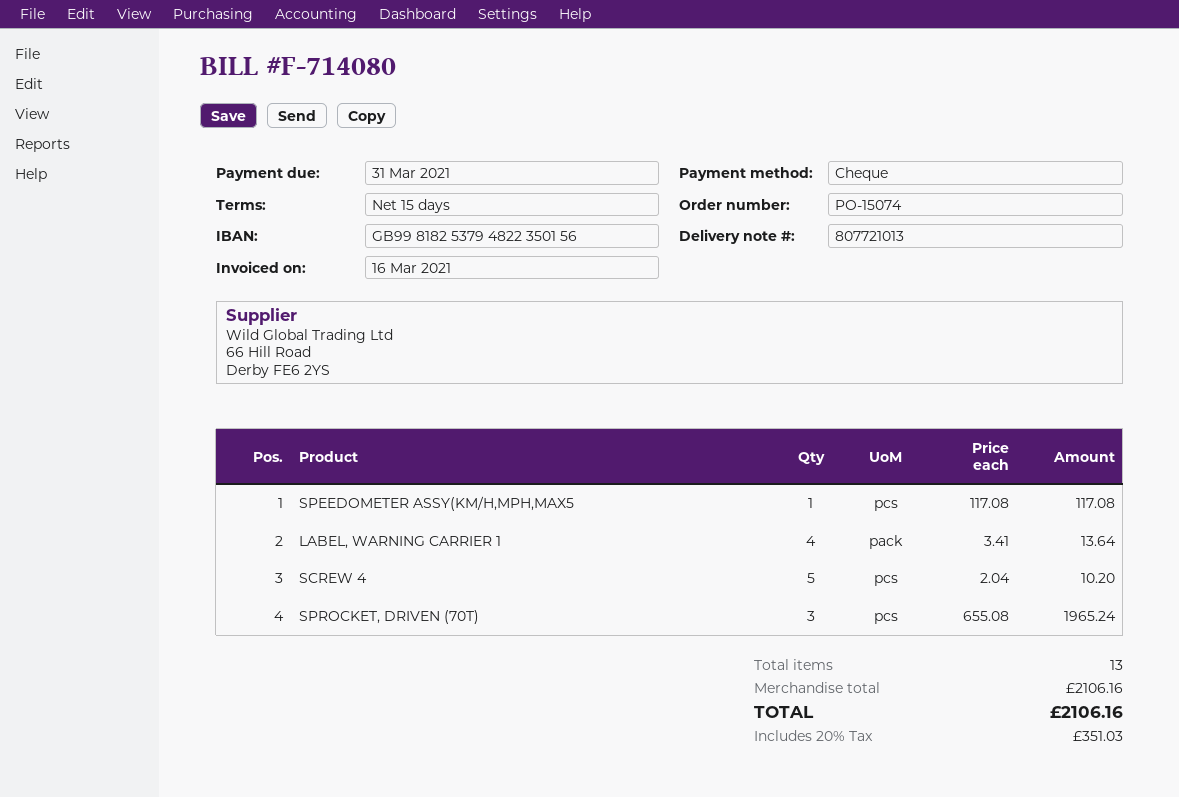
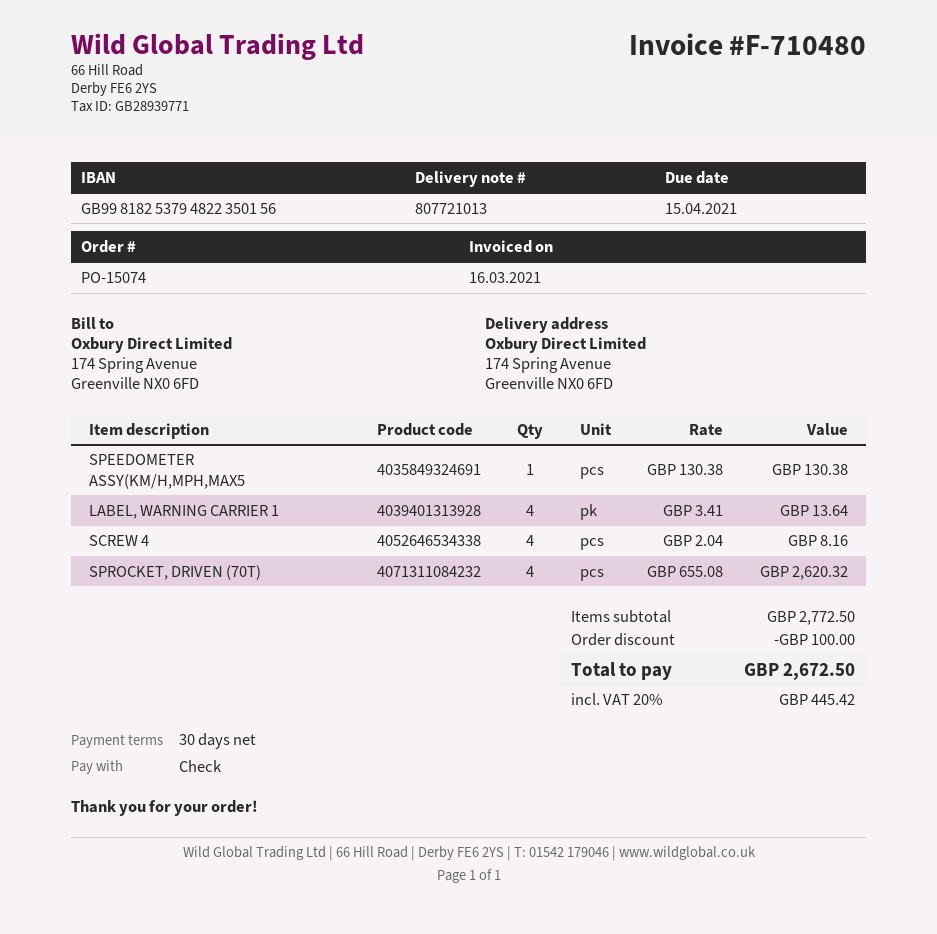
invoice number: F-714080 -> F-710480
payment terms: 15 days -> 30 days
due date: 2021-03-31 -> 2021-04-15
SPEEDOMETER ASSY(KM/H,MPH,MAX5: 1 x 117.08 = 117.08 -> 1 x 130.38 = 130.38
SCREW 4: 5 x 2.04 = 10.20 -> 4 x 2.04 = 8.16
SPROCKET, DRIVEN (70T): 3 x 655.08 = 1965.24 -> 4 x 655.08 = 2620.32
subtotal: 2106.16 -> 2772.50
discount: none -> 100.00
tax: 20% = 351.03 -> 20% = 445.42
total: 2106.16 -> 2672.50

